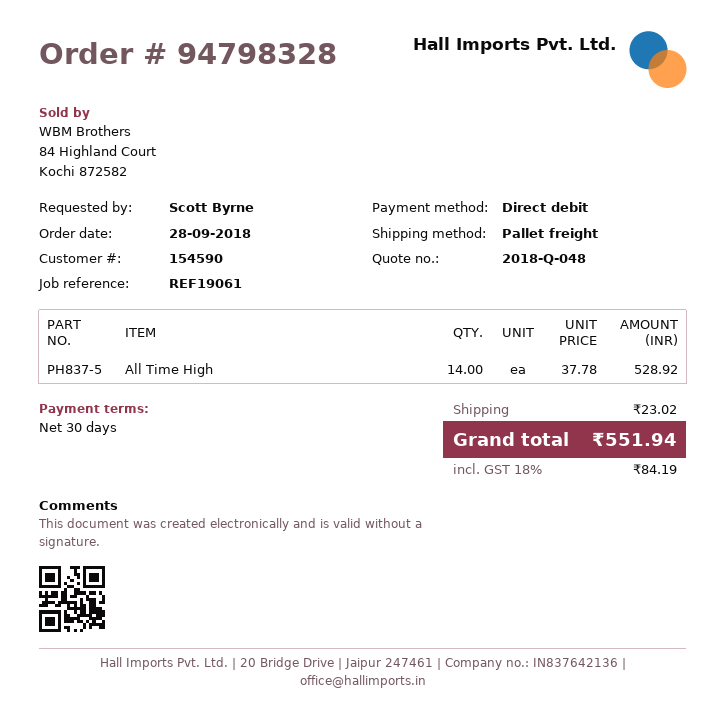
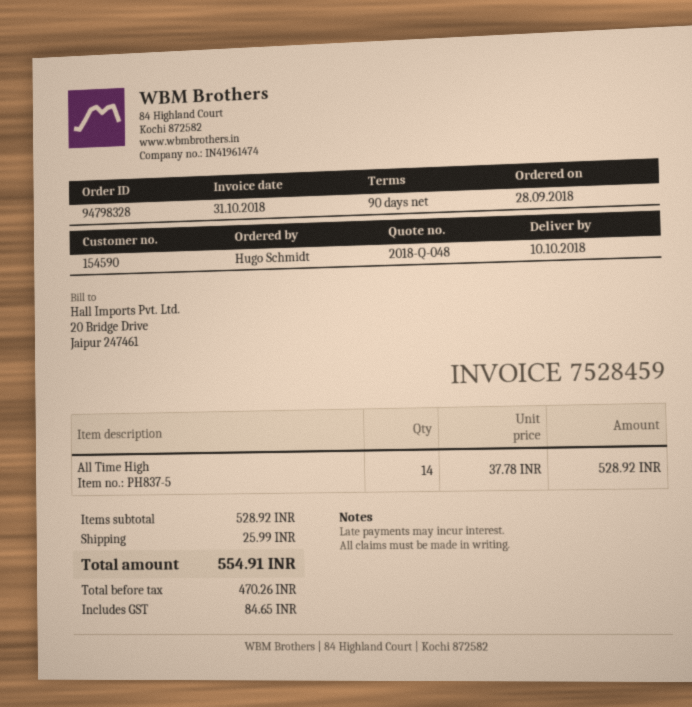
payment terms: 30 days -> 90 days
ordered by: Scott Byrne -> Hugo Schmidt
shipping: 23.02 -> 25.99
tax: 84.19 -> 84.65
total: 551.94 -> 554.91

